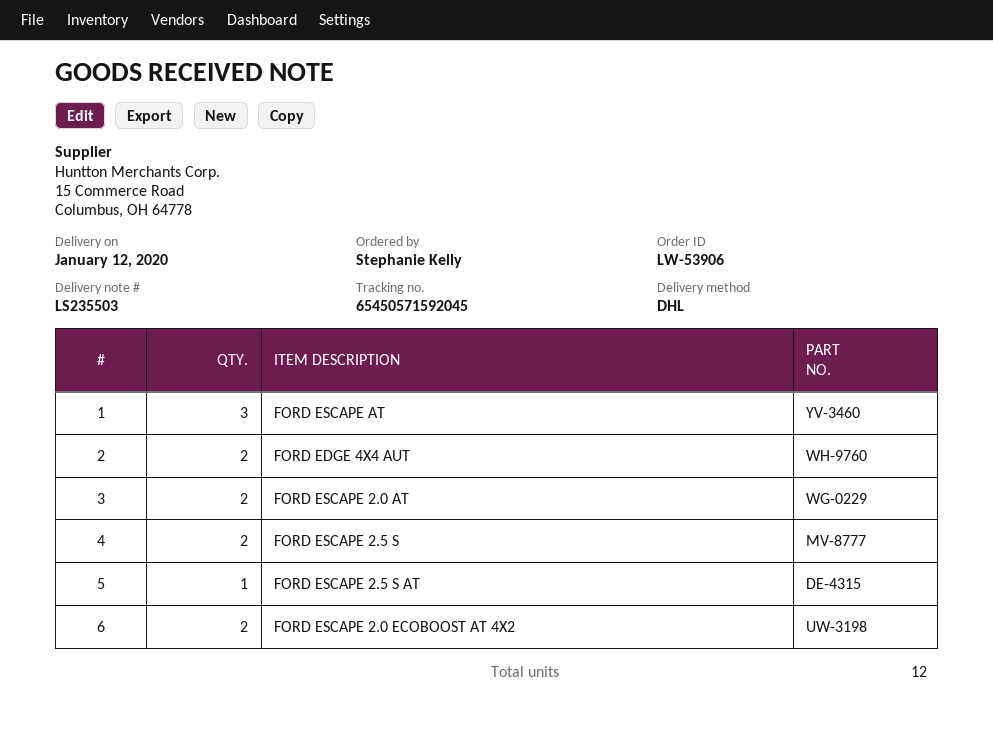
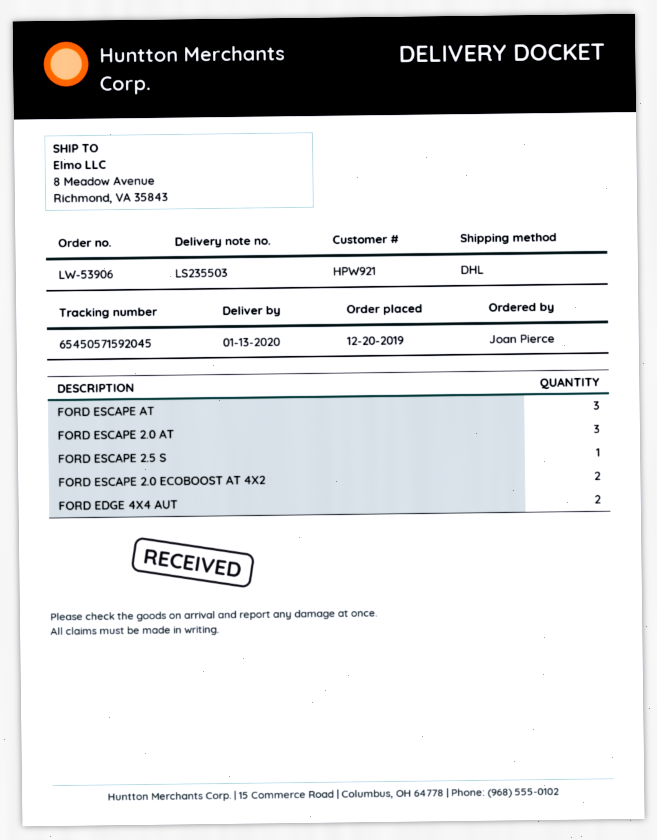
delivery date: 2020-01-12 -> 2020-01-13
ordered by: Stephanie Kelly -> Joan Pierce
FORD ESCAPE 2.0 AT: 2 -> 3
FORD ESCAPE 2.5 S: 2 -> 1
FORD ESCAPE 2.5 S AT: 1 -> none

